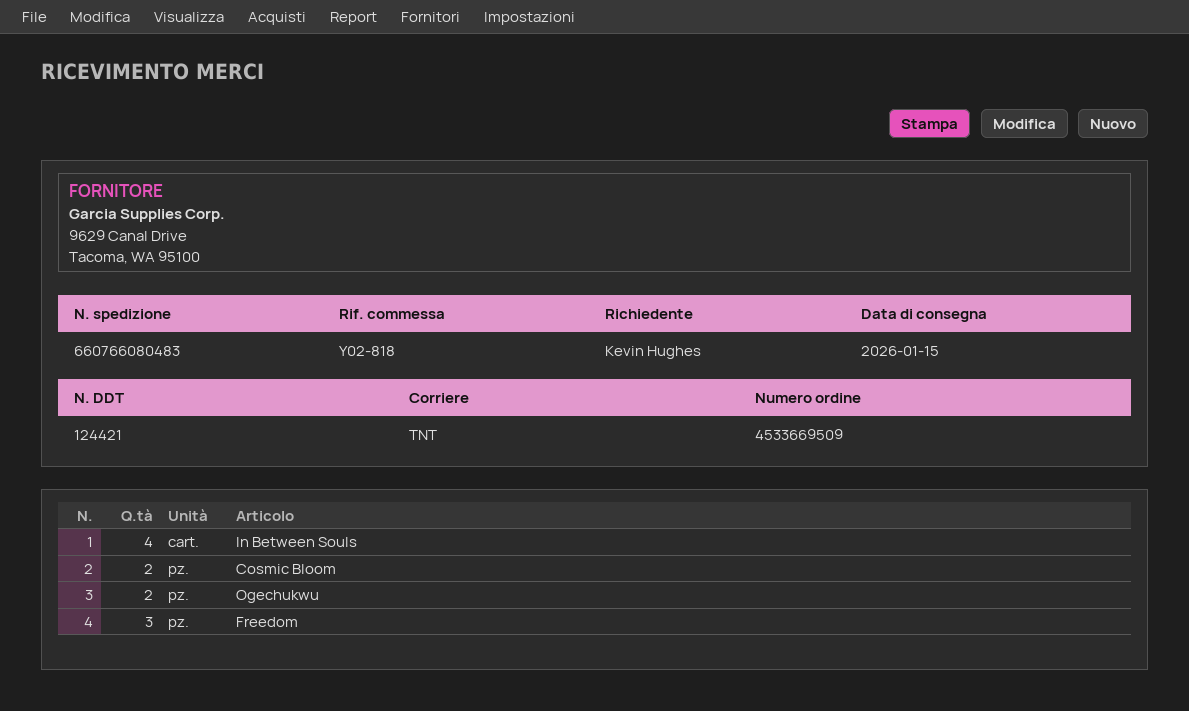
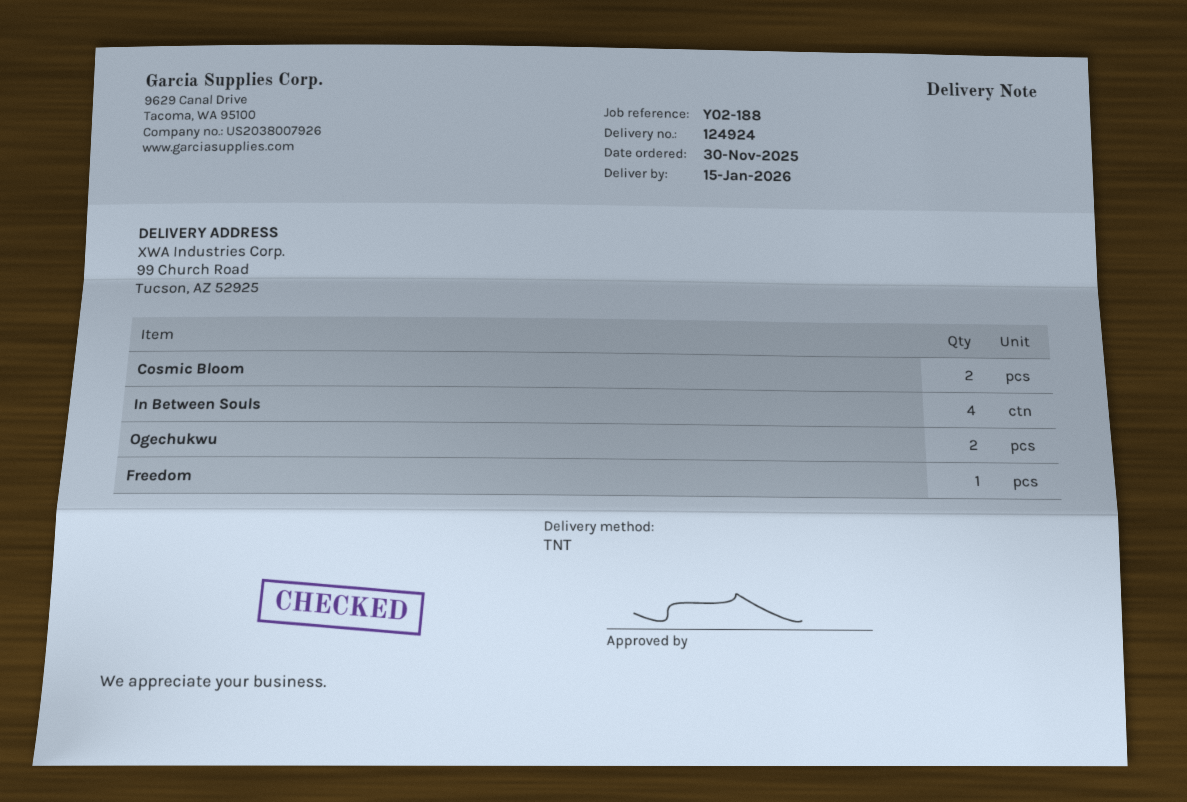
delivery note number: 124421 -> 124924
reference: Y02-818 -> Y02-188
Freedom: 3 -> 1

